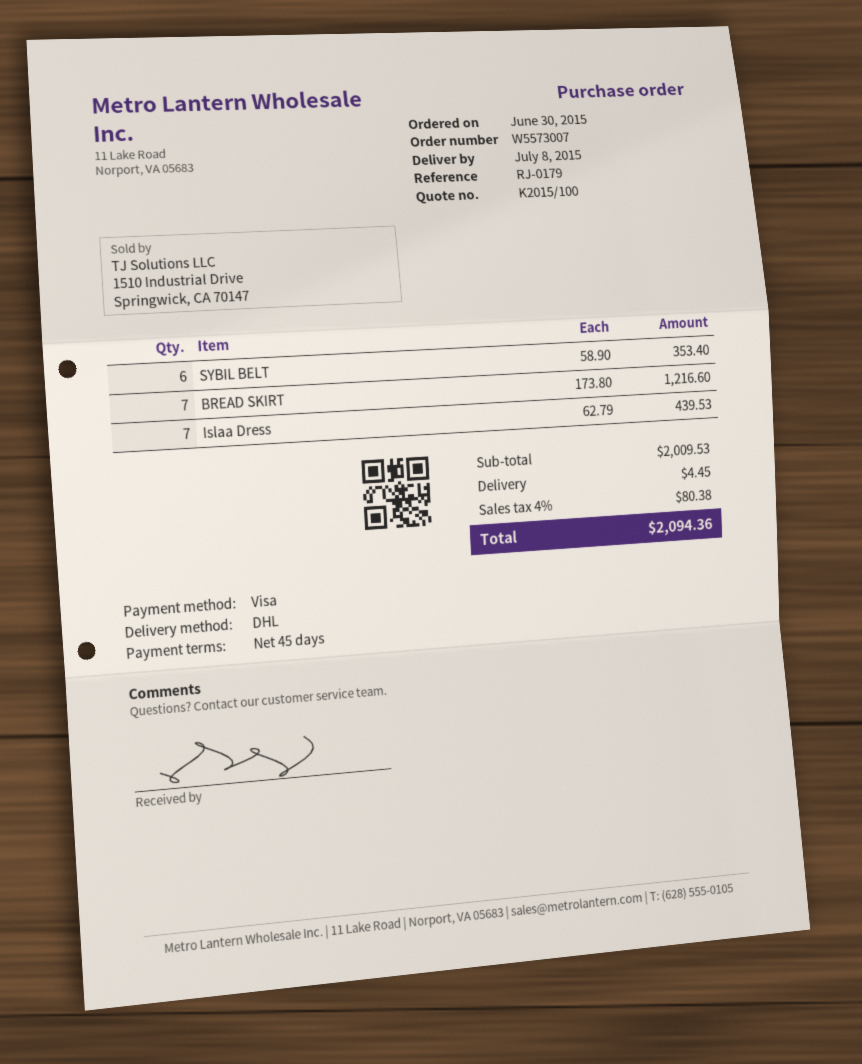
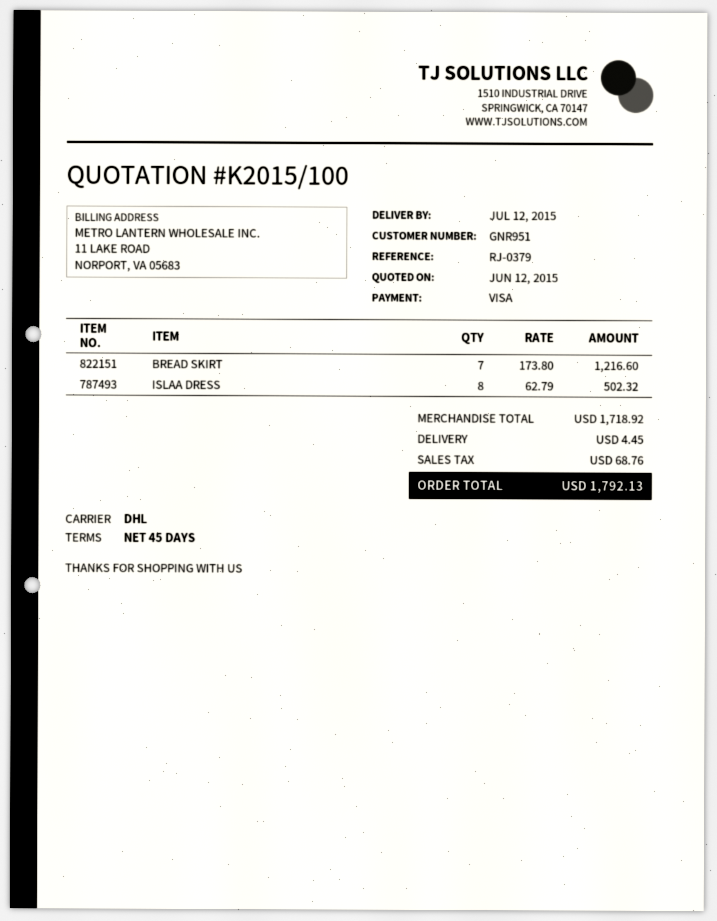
delivery date: 2015-07-08 -> 2015-07-12
reference: RJ-0179 -> RJ-0379
SYBIL BELT: 6 x 58.90 = 353.40 -> none
Islaa Dress: 7 x 62.79 = 439.53 -> 8 x 62.79 = 502.32
subtotal: 2009.53 -> 1718.92
tax: 80.38 -> 68.76
total: 2094.36 -> 1792.13

